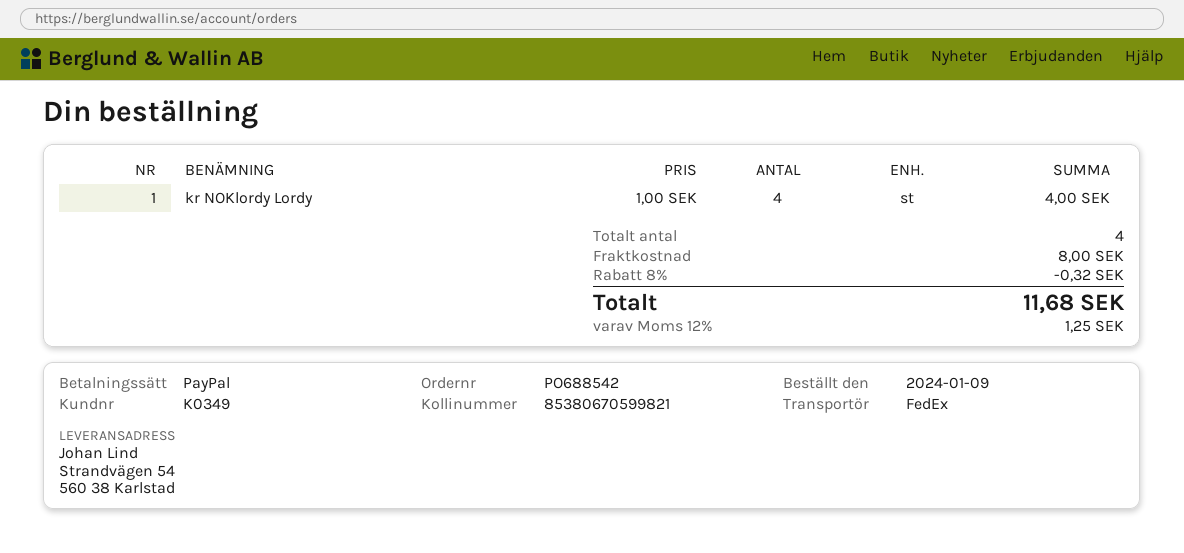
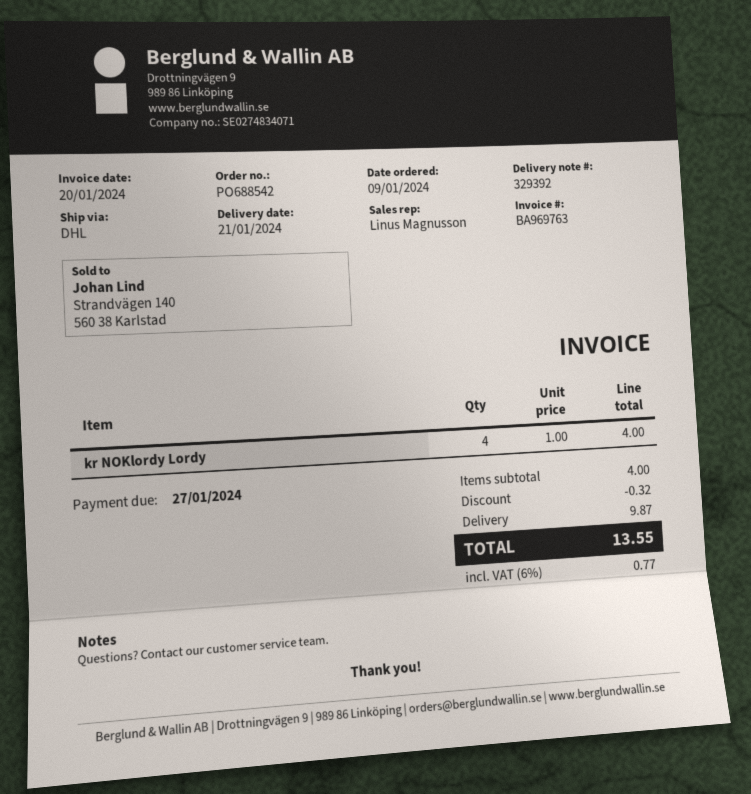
shipping method: FedEx -> DHL
shipping: 8.00 -> 9.87
tax: 12% = 1.25 -> 6% = 0.77
total: 11.68 -> 13.55

